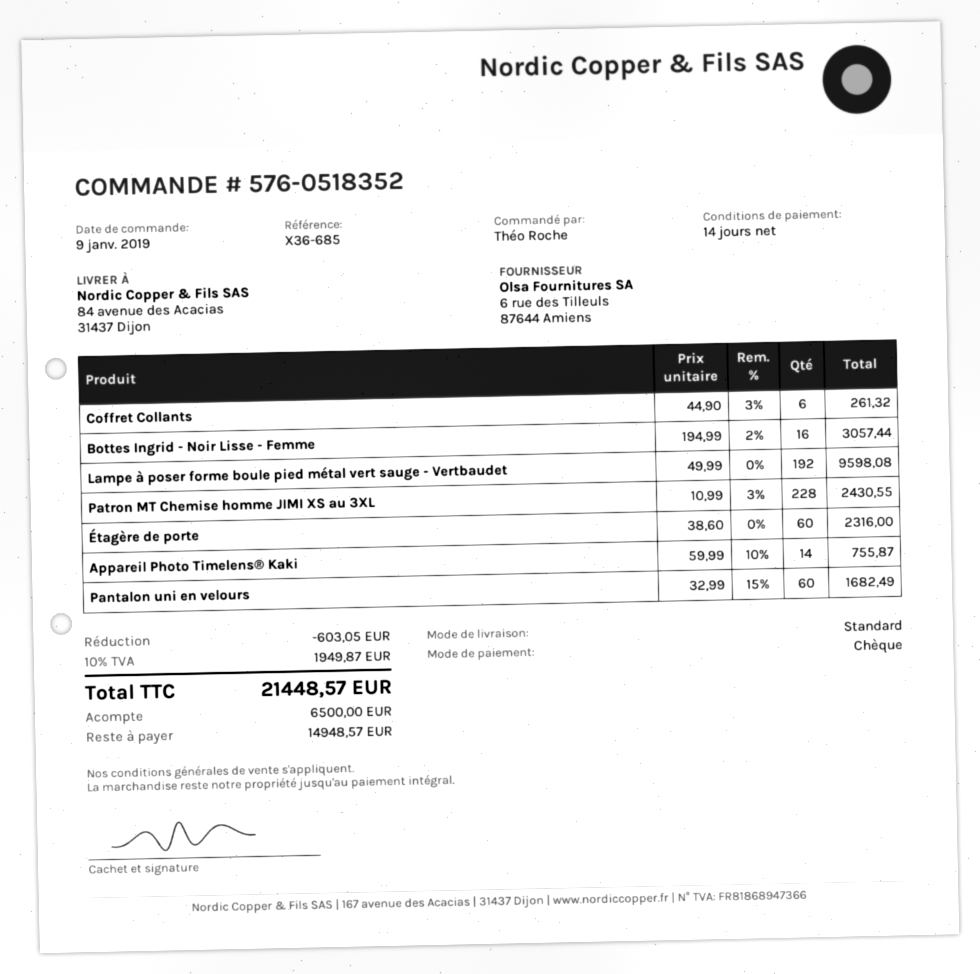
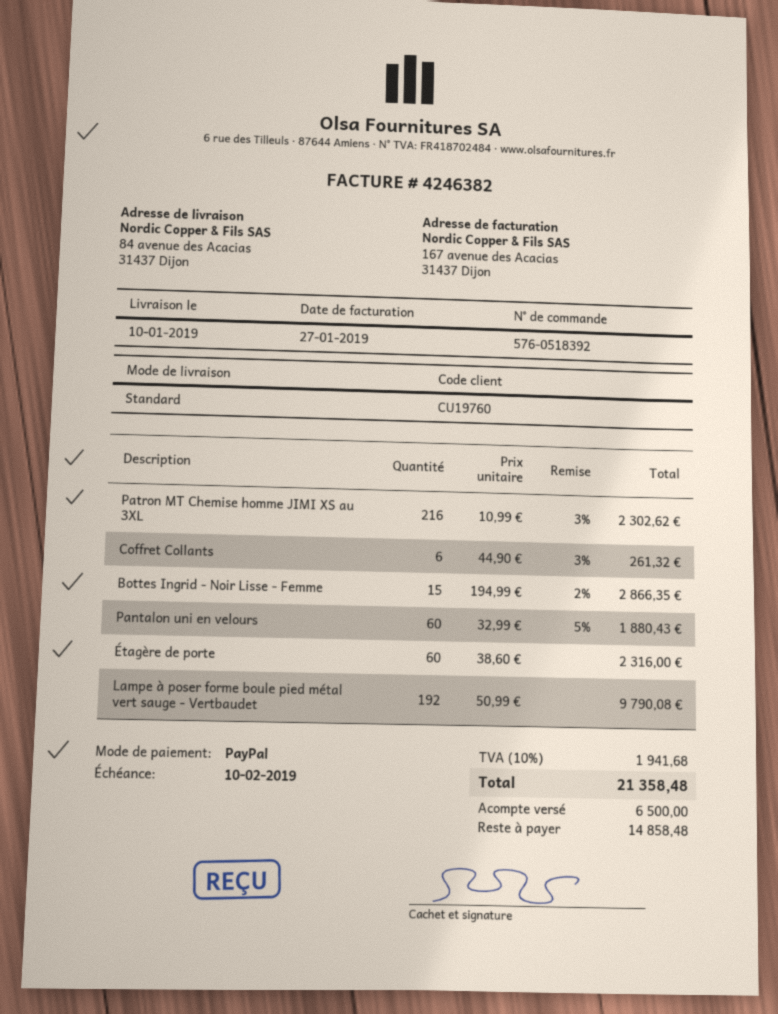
order number: 576-0518352 -> 576-0518392
payment method: cheque -> PayPal
Bottes Ingrid - Noir Lisse - Femme: 16 x 194.99 - 2% = 3057.44 -> 15 x 194.99 - 2% = 2866.35
Lampe à poser forme boule pied métal vert sauge - Vertbaudet: 192 x 49.99 = 9598.08 -> 192 x 50.99 = 9790.08
Patron MT Chemise homme JIMI XS au 3XL: 228 x 10.99 - 3% = 2430.55 -> 216 x 10.99 - 3% = 2302.62
Appareil Photo Timelens® Kaki: 14 x 59.99 - 10% = 755.87 -> none
Pantalon uni en velours: 60 x 32.99 - 15% = 1682.49 -> 60 x 32.99 - 5% = 1880.43
discount: 603.05 -> none
tax: 10% = 1949.87 -> 10% = 1941.68
total: 21448.57 -> 21358.48
balance: 14948.57 -> 14858.48

